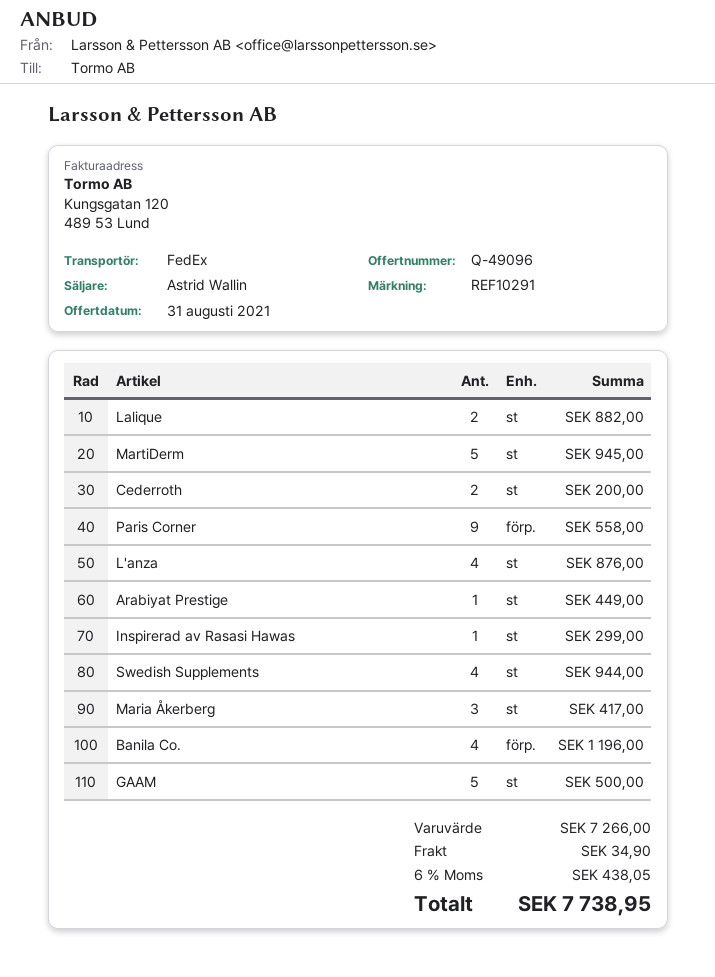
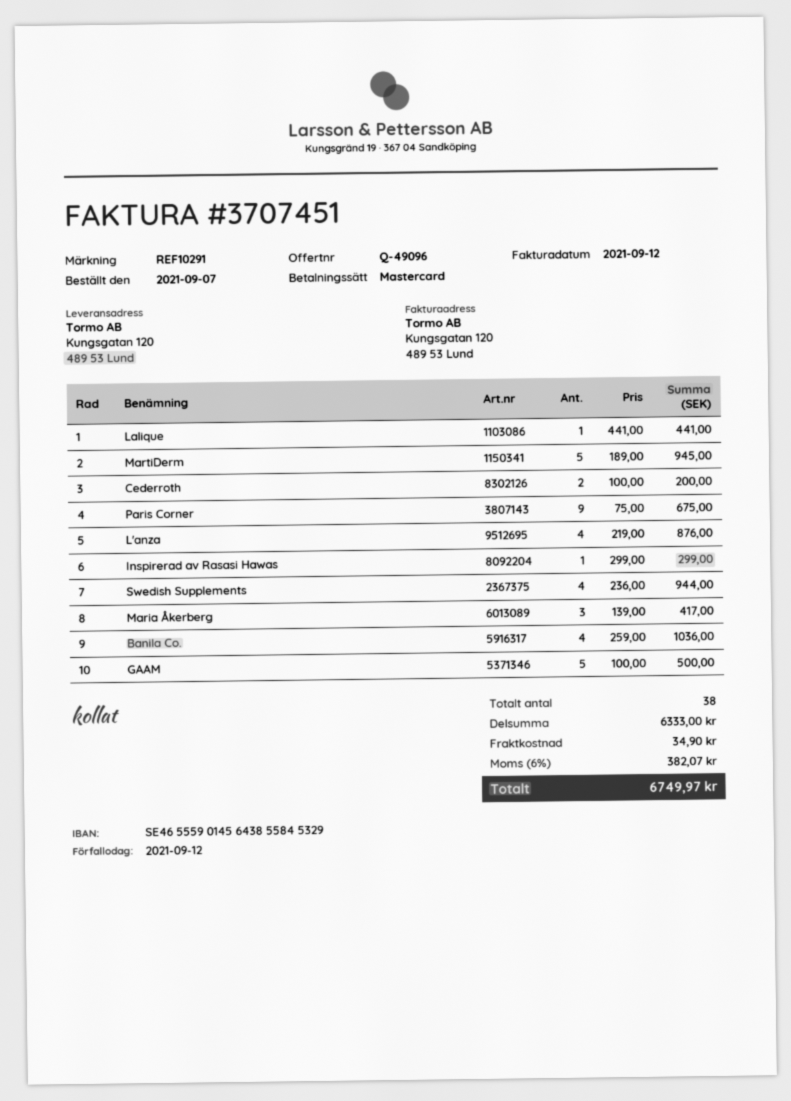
Lalique: 2 for 882.00 -> 1 for 441.00
Paris Corner: 9 for 558.00 -> 9 for 675.00
Arabiyat Prestige: 1 for 449.00 -> none
Banila Co.: 4 for 1196.00 -> 4 for 1036.00
subtotal: 7266.00 -> 6333.00
tax: 6% = 438.05 -> 6% = 382.07
total: 7738.95 -> 6749.97

